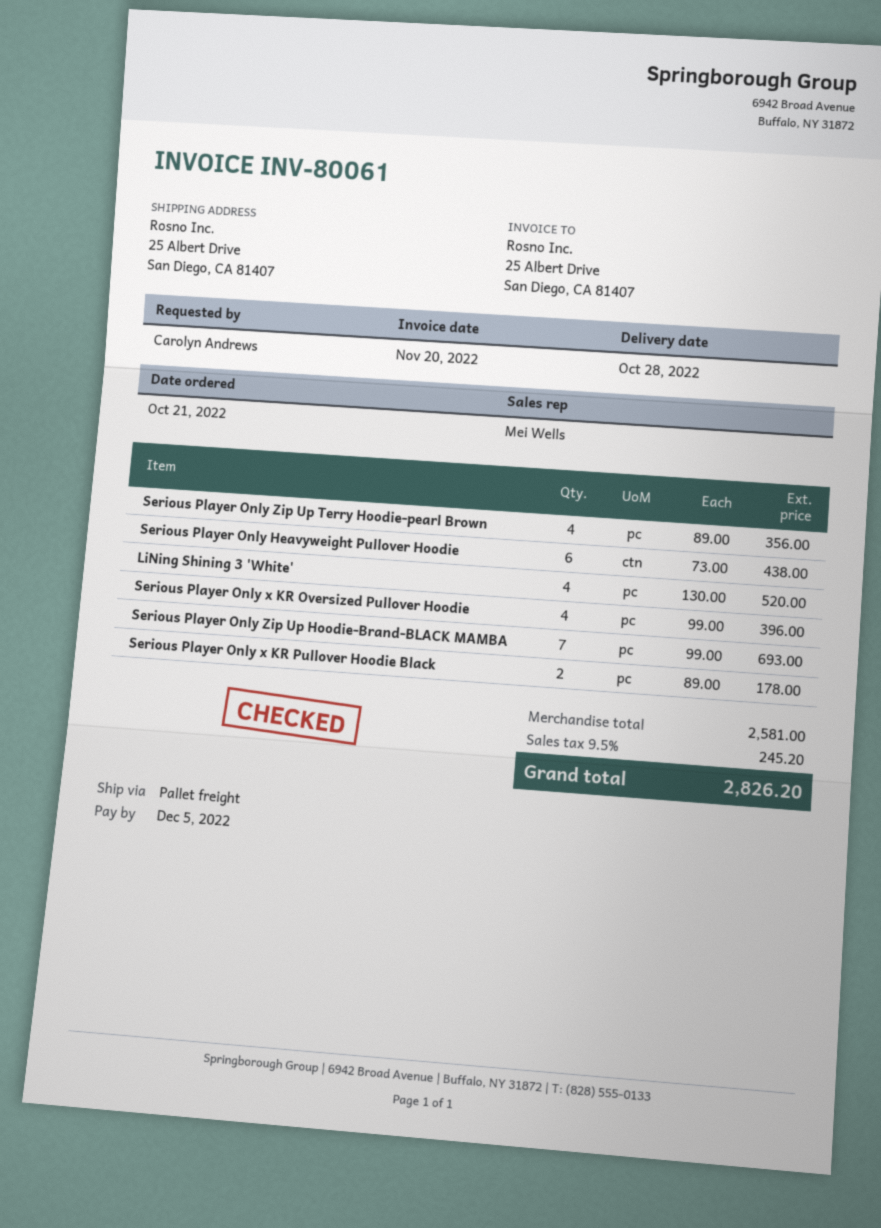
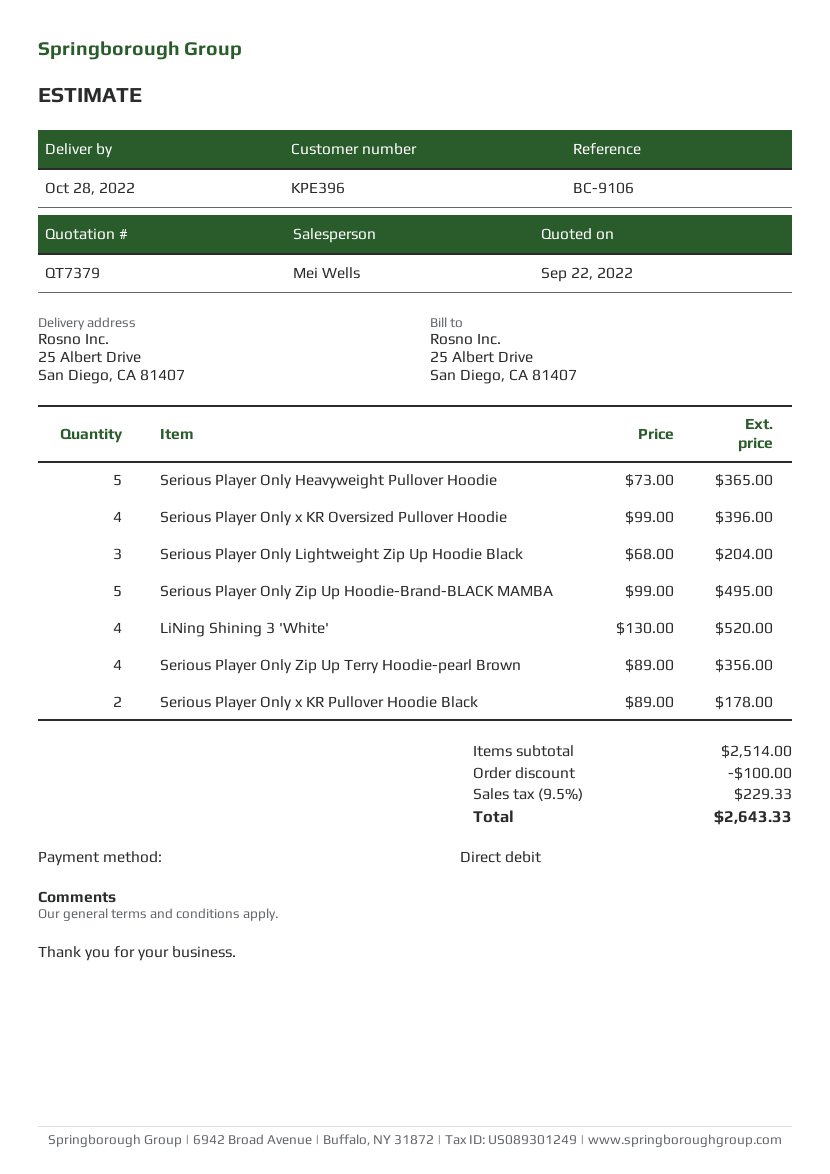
Serious Player Only Heavyweight Pullover Hoodie: 6 x 73.00 = 438.00 -> 5 x 73.00 = 365.00
Serious Player Only Zip Up Hoodie-Brand-BLACK MAMBA: 7 x 99.00 = 693.00 -> 5 x 99.00 = 495.00
Serious Player Only Lightweight Zip Up Hoodie Black: none -> 3 x 68.00 = 204.00
subtotal: 2581.00 -> 2514.00
discount: none -> 100.00
tax: 9.5% = 245.20 -> 9.5% = 229.33
total: 2826.20 -> 2643.33

